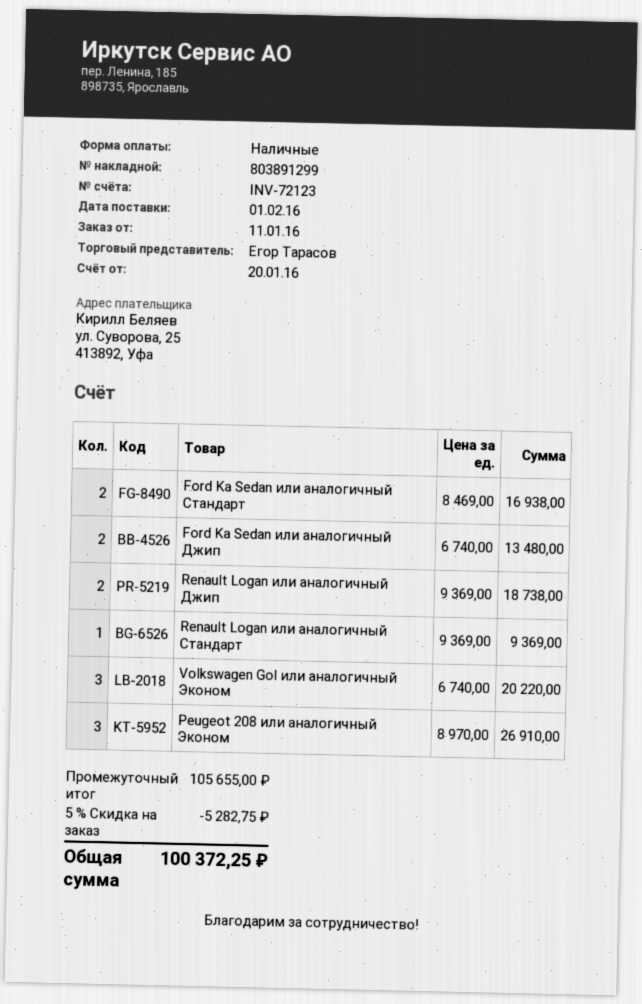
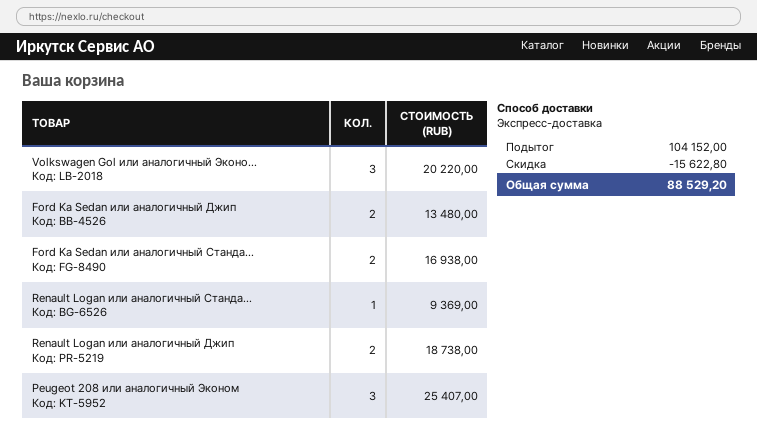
Peugeot 208 или аналогичный Эконом: 3 for 26910.00 -> 3 for 25407.00
subtotal: 105655.00 -> 104152.00
discount: 5282.75 -> 15622.80
total: 100372.25 -> 88529.20

